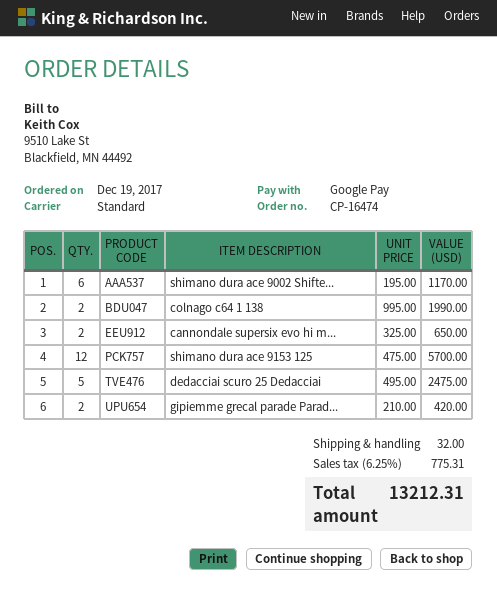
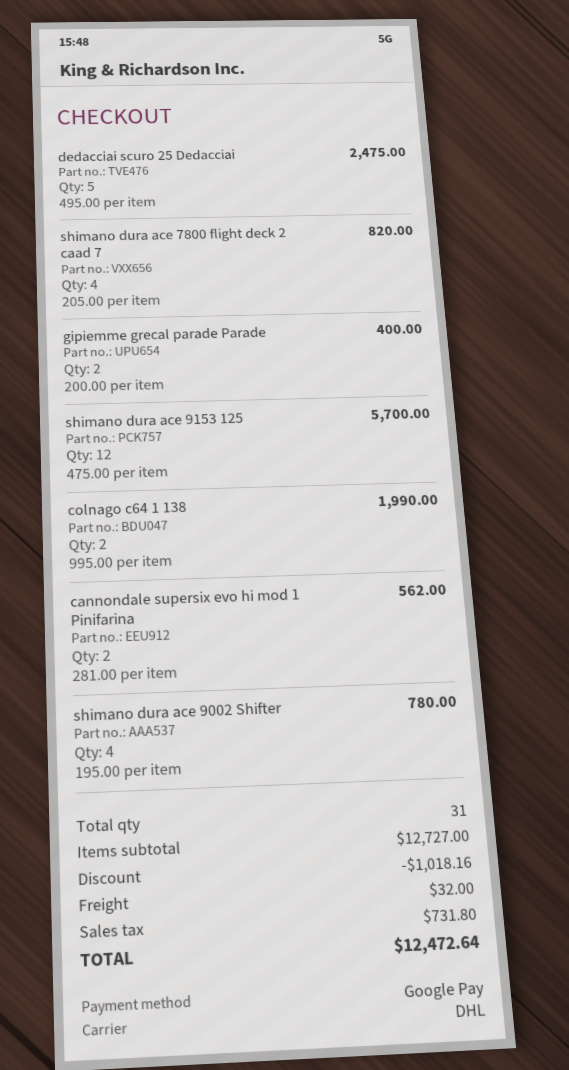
shipping method: standard -> DHL
shimano dura ace 9002 Shifte...: 6 x 195.00 = 1170.00 -> 4 x 195.00 = 780.00
cannondale supersix evo hi m...: 2 x 325.00 = 650.00 -> 2 x 281.00 = 562.00
gipiemme grecal parade Parad...: 2 x 210.00 = 420.00 -> 2 x 200.00 = 400.00
shimano dura ace 7800 flight deck 2 caad 7: none -> 4 x 205.00 = 820.00
discount: none -> 1018.16
tax: 775.31 -> 731.80
total: 13212.31 -> 12472.64

